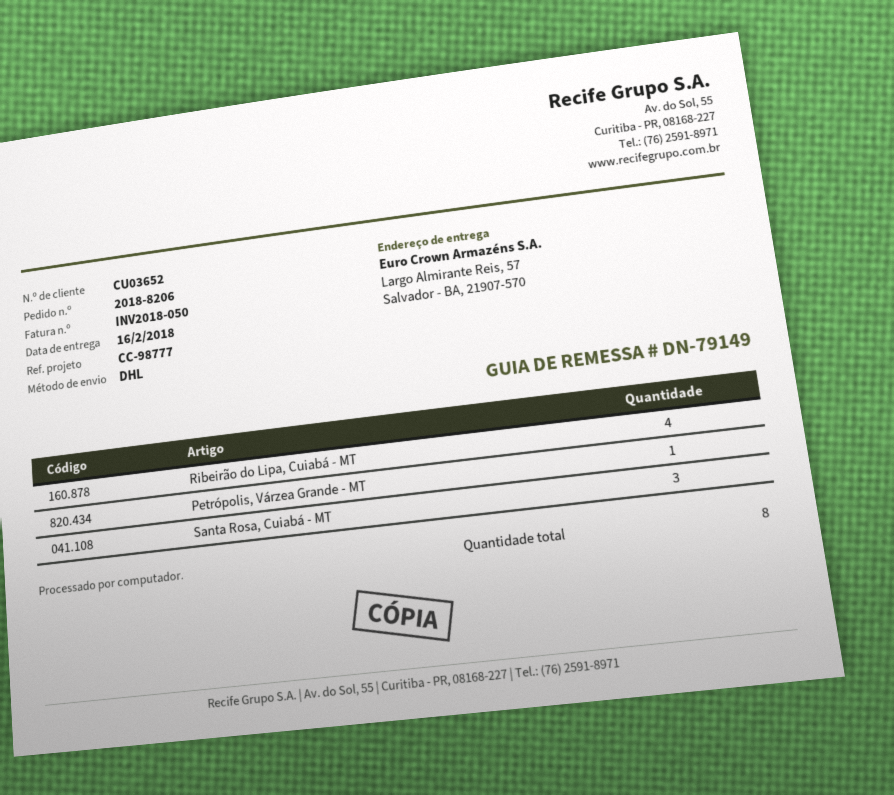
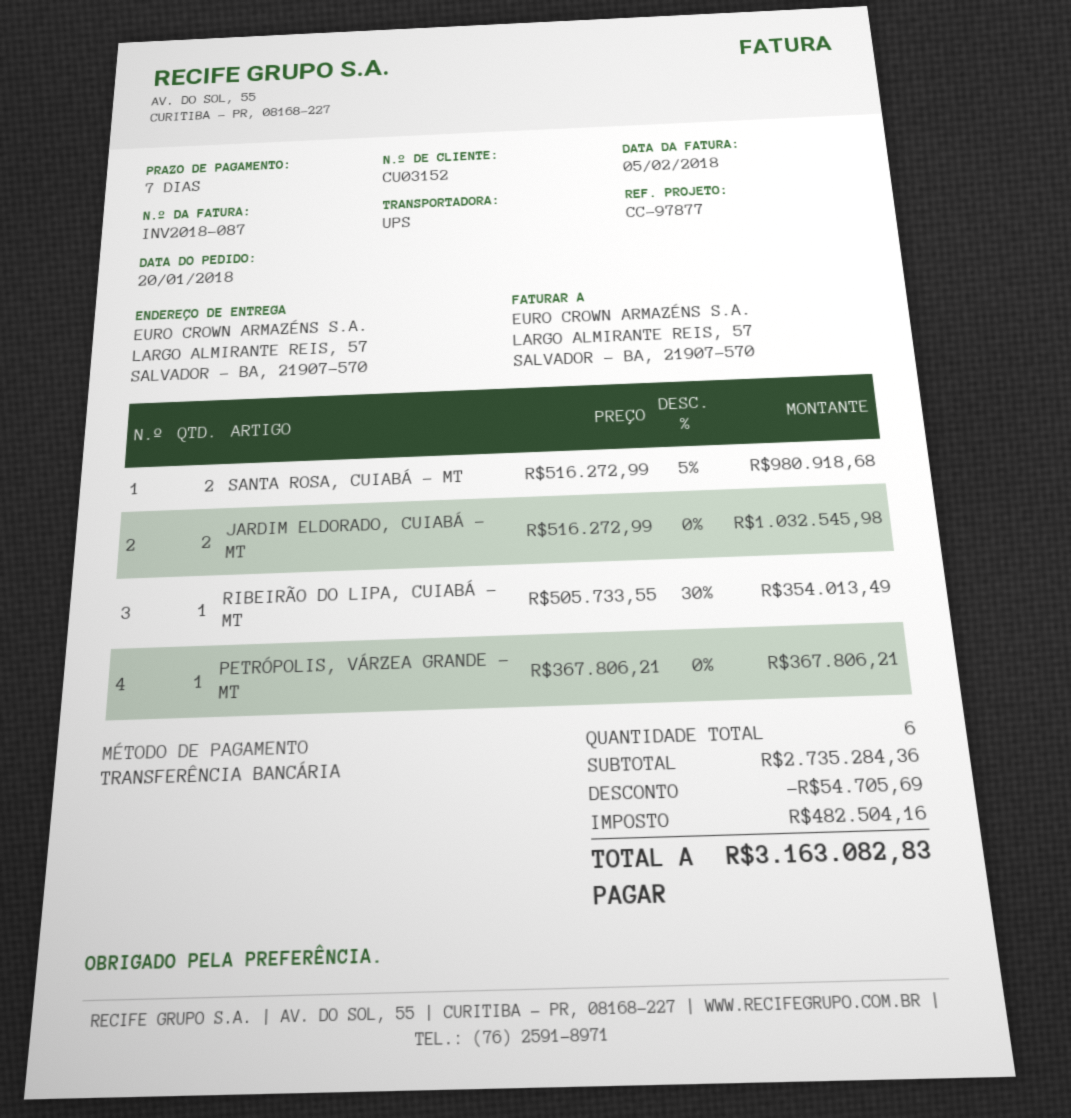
invoice number: INV2018-050 -> INV2018-087
customer number: CU03652 -> CU03152
reference: CC-98777 -> CC-97877
shipping method: DHL -> UPS
Ribeirão do Lipa, Cuiabá - MT: 4 -> 1
Santa Rosa, Cuiabá - MT: 3 -> 2
JARDIM ELDORADO, CUIABÁ - MT: none -> 2
total quantity: 8 -> 6

